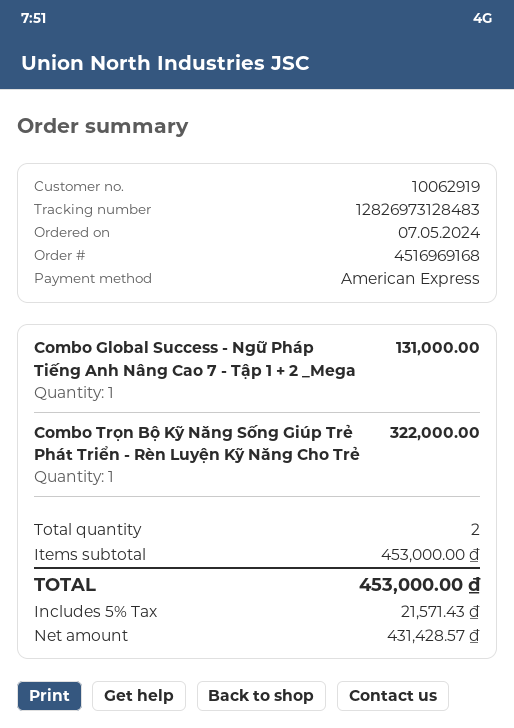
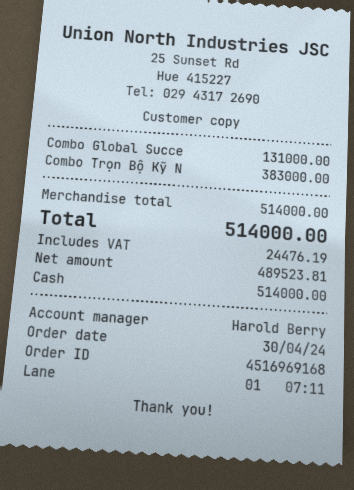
order date: 2024-05-07 -> 2024-04-30
payment method: American Express -> cash
Combo Trọn Bộ Kỹ Năng Sống Giúp Trẻ Phát Triển - Rèn Luyện Kỹ Năng Cho Trẻ: 1 for 322000.00 -> 1 for 383000.00
subtotal: 453000.00 -> 514000.00
net: 431428.57 -> 489523.81
tax: 21571.43 -> 24476.19
total: 453000.00 -> 514000.00

